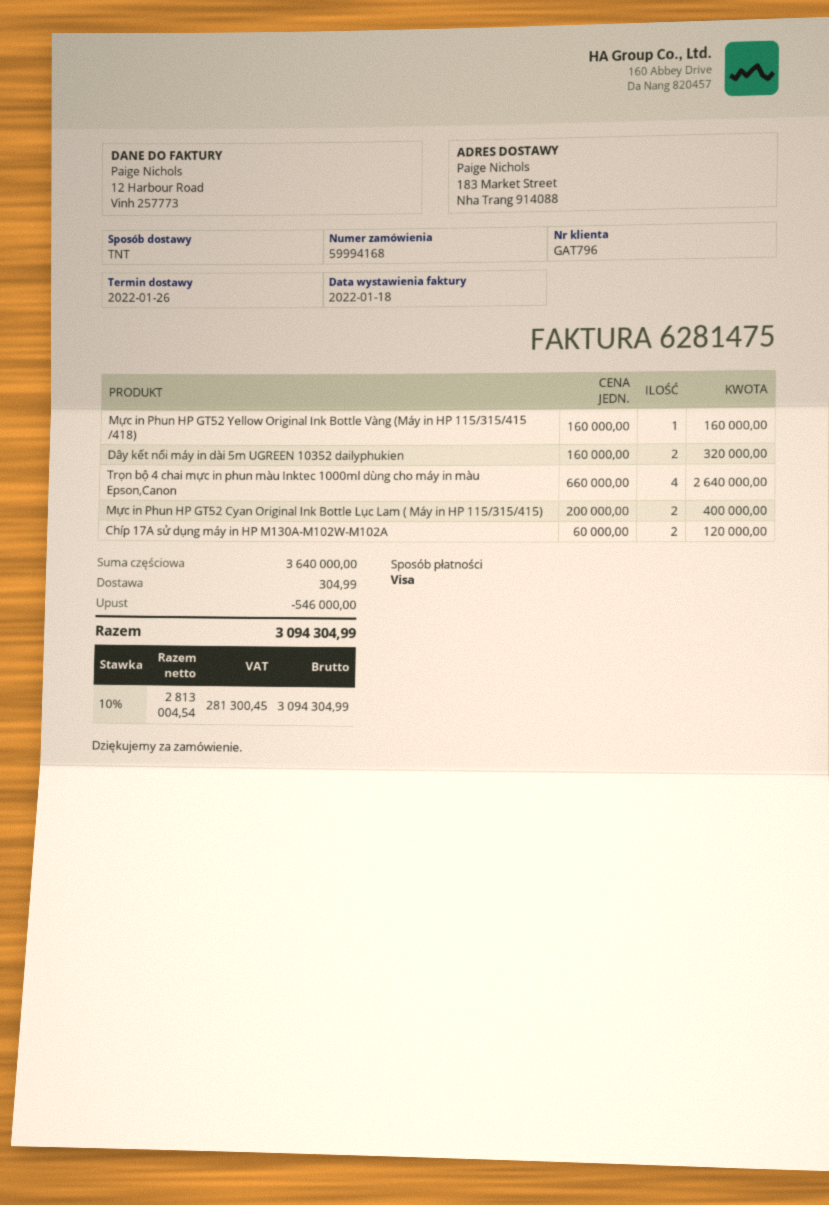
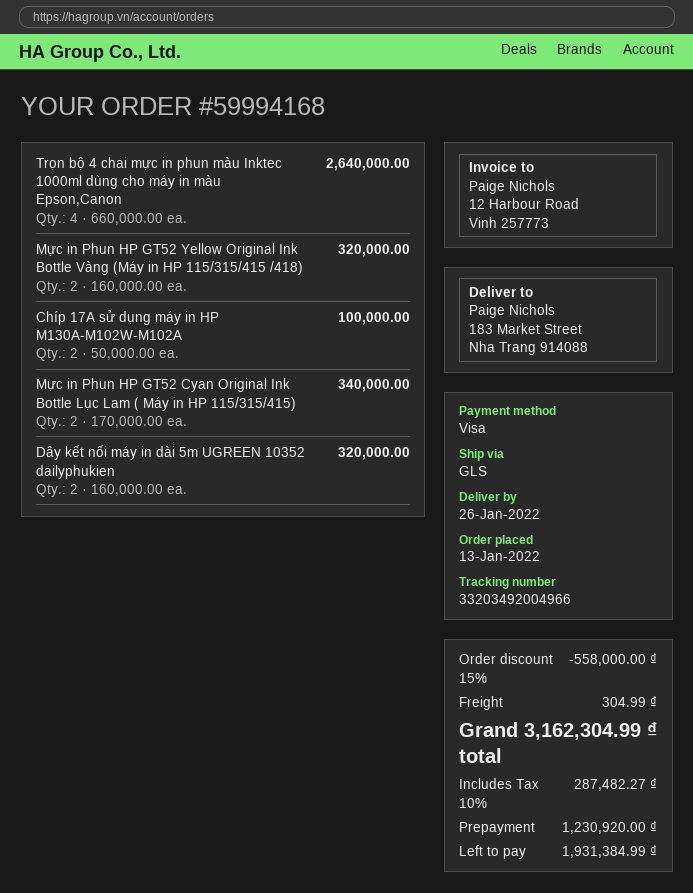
shipping method: TNT -> GLS
Mực in Phun HP GT52 Yellow Original Ink Bottle Vàng (Máy in HP 115/315/415 /418): 1 x 160000.00 = 160000.00 -> 2 x 160000.00 = 320000.00
Mực in Phun HP GT52 Cyan Original Ink Bottle Lục Lam ( Máy in HP 115/315/415): 2 x 200000.00 = 400000.00 -> 2 x 170000.00 = 340000.00
Chíp 17A sử dụng máy in HP M130A-M102W-M102A: 2 x 60000.00 = 120000.00 -> 2 x 50000.00 = 100000.00
discount: 546000.00 -> 558000.00
tax: 10% = 281300.45 -> 10% = 287482.27
total: 3094304.99 -> 3162304.99

